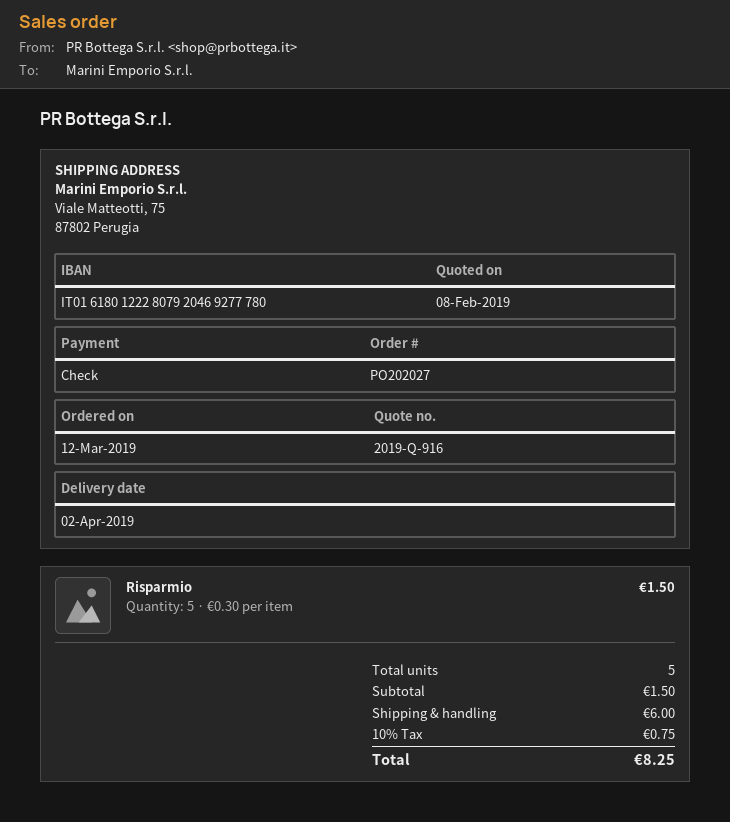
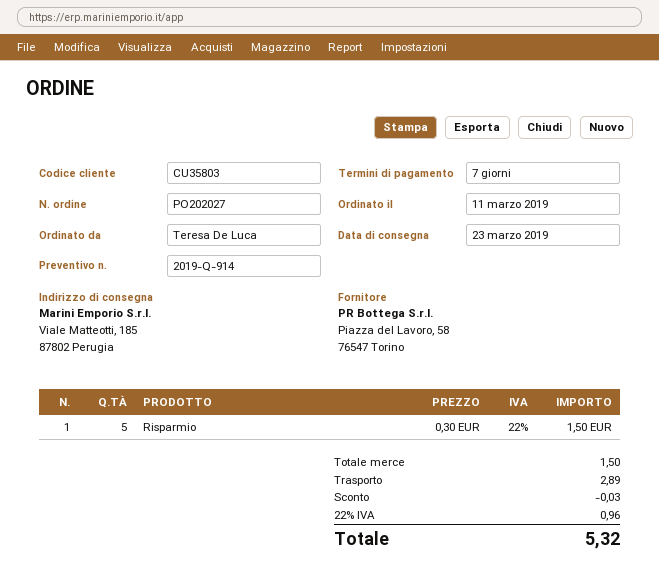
quote number: 2019-Q-916 -> 2019-Q-914
order date: 2019-03-12 -> 2019-03-11
delivery date: 2019-04-02 -> 2019-03-23
ship to: Viale Matteotti, 75, 87802 Perugia -> Viale Matteotti, 185, 87802 Perugia
discount: none -> 0.03
shipping: 6.00 -> 2.89
tax: 10% = 0.75 -> 22% = 0.96
total: 8.25 -> 5.32

